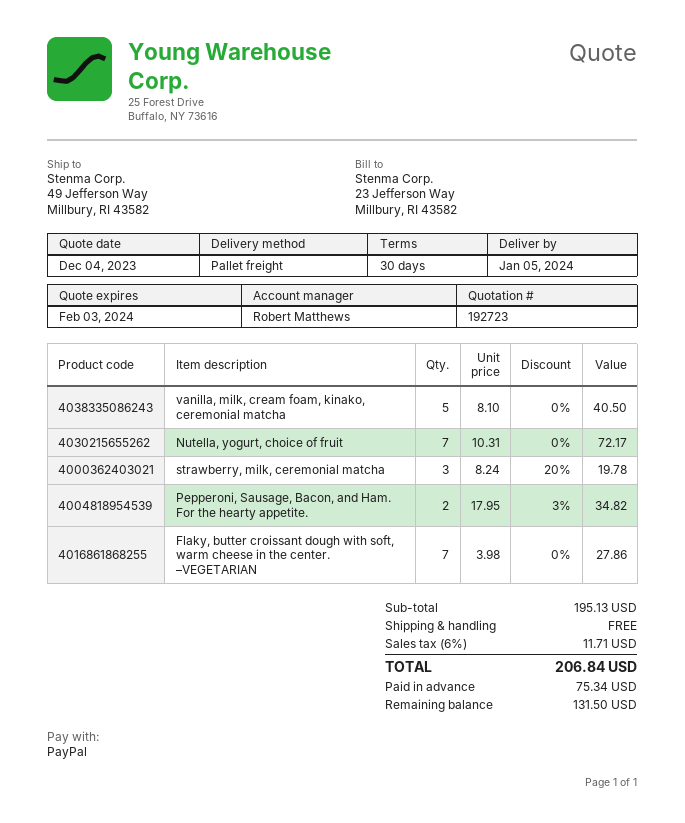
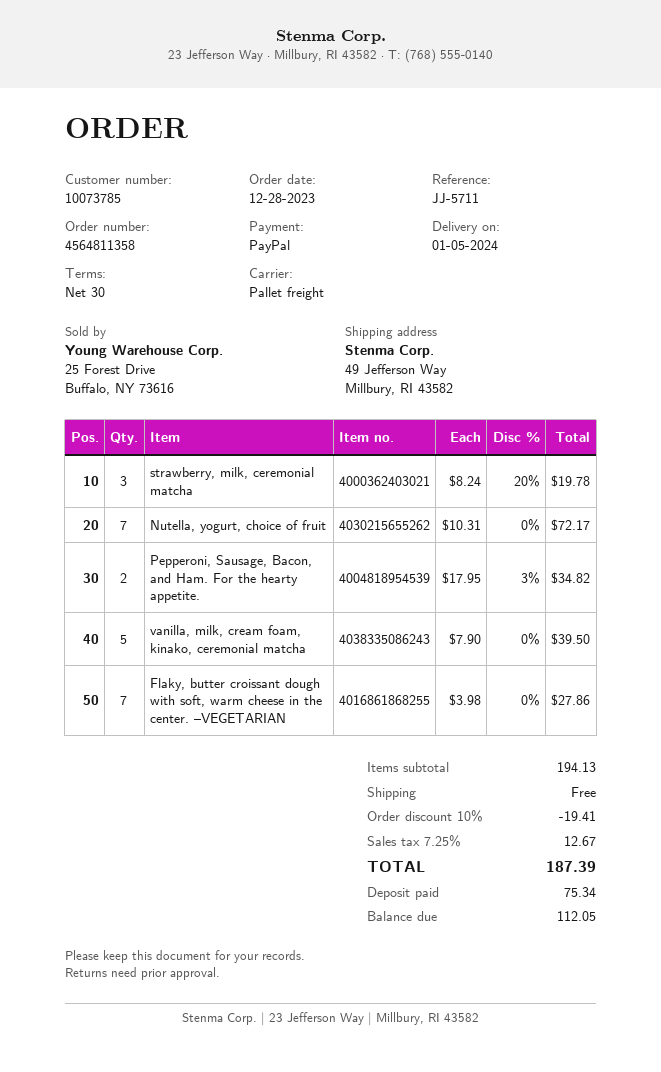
vanilla, milk, cream foam, kinako, ceremonial matcha: 5 x 8.10 = 40.50 -> 5 x 7.90 = 39.50
subtotal: 195.13 -> 194.13
discount: none -> 10% = 19.41
tax: 6% = 11.71 -> 7.25% = 12.67
total: 206.84 -> 187.39
balance: 131.50 -> 112.05

